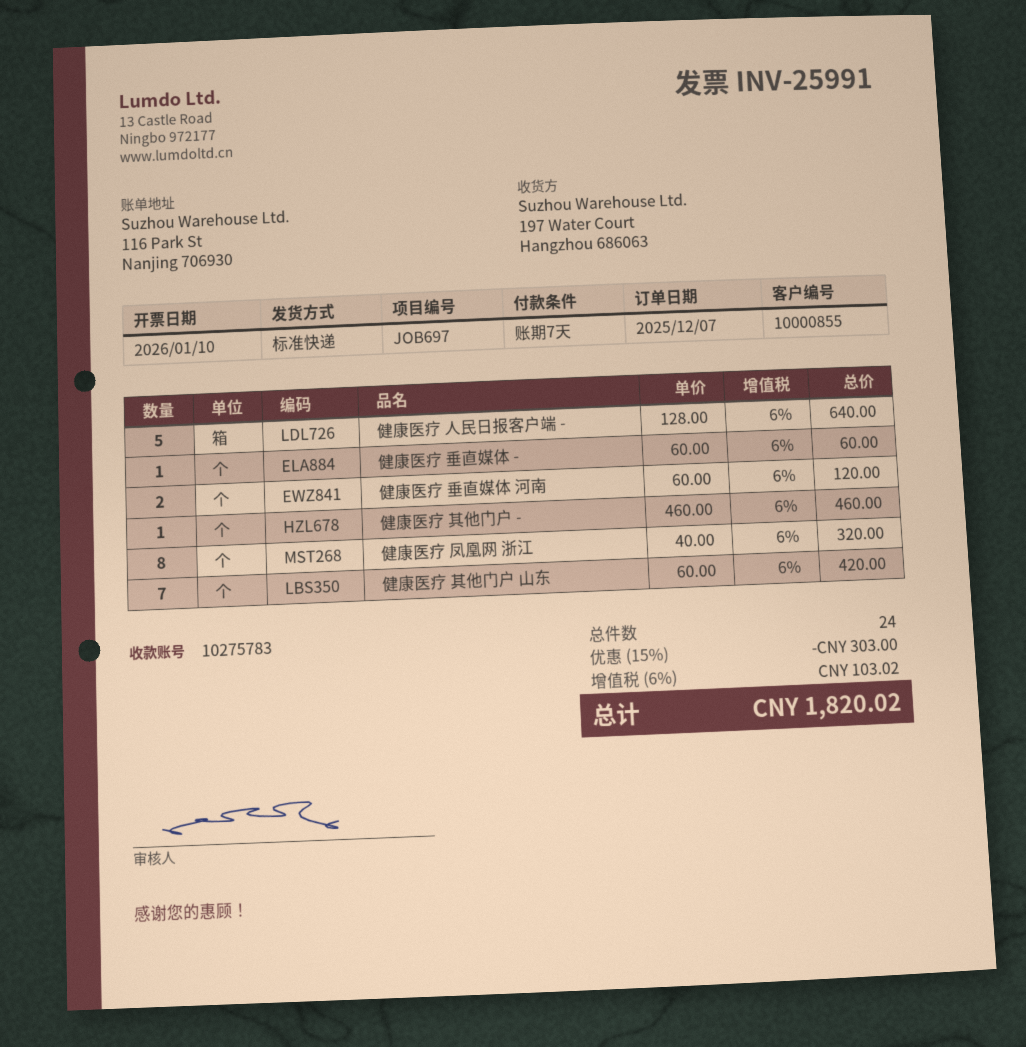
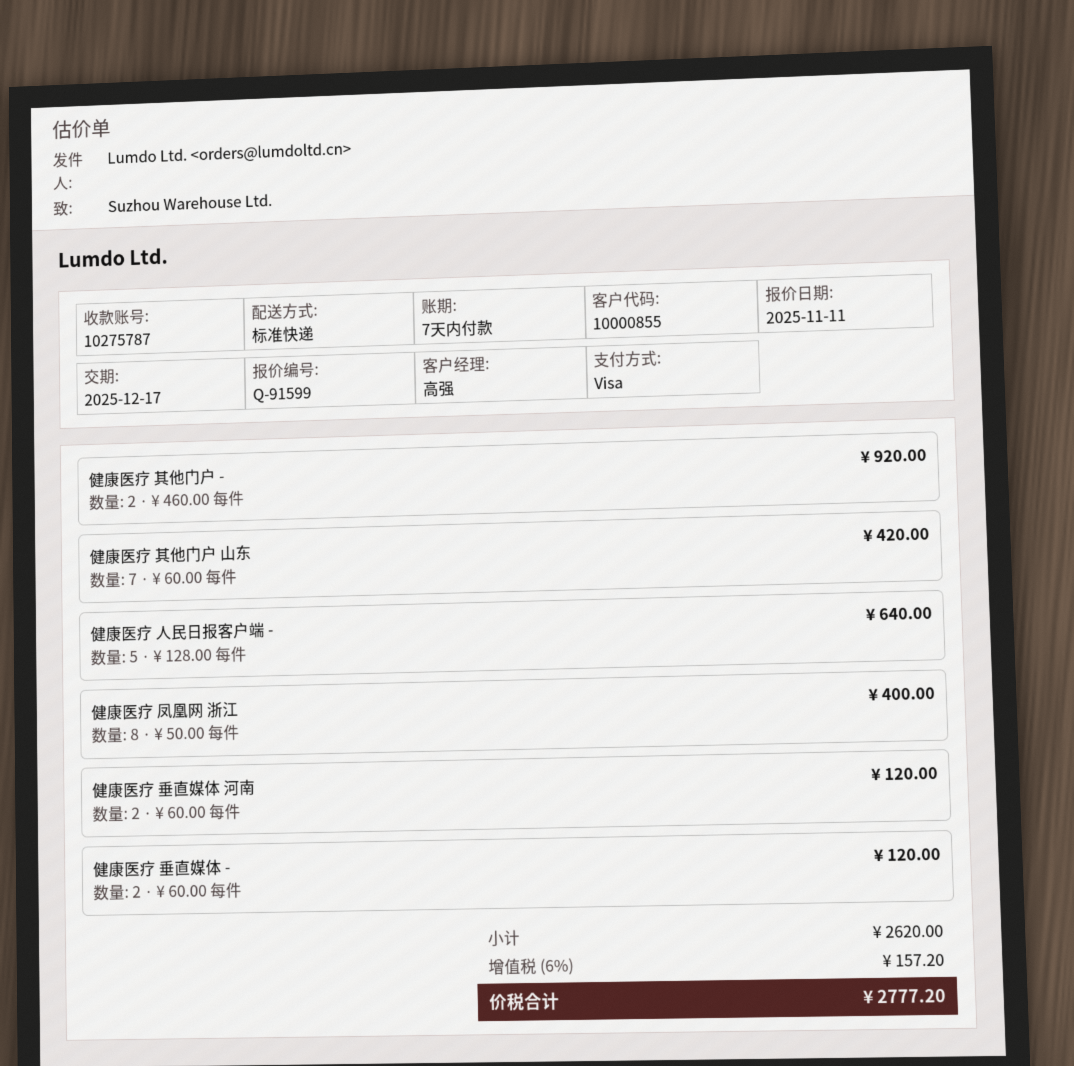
bank account: 10275783 -> 10275787
健康医疗 垂直媒体 -: 1 x 60.00 = 60.00 -> 2 x 60.00 = 120.00
健康医疗 其他门户 -: 1 x 460.00 = 460.00 -> 2 x 460.00 = 920.00
健康医疗 凤凰网 浙江: 8 x 40.00 = 320.00 -> 8 x 50.00 = 400.00
discount: 15% = 303.00 -> none
tax: 6% = 103.02 -> 6% = 157.20
total: 1820.02 -> 2777.20

